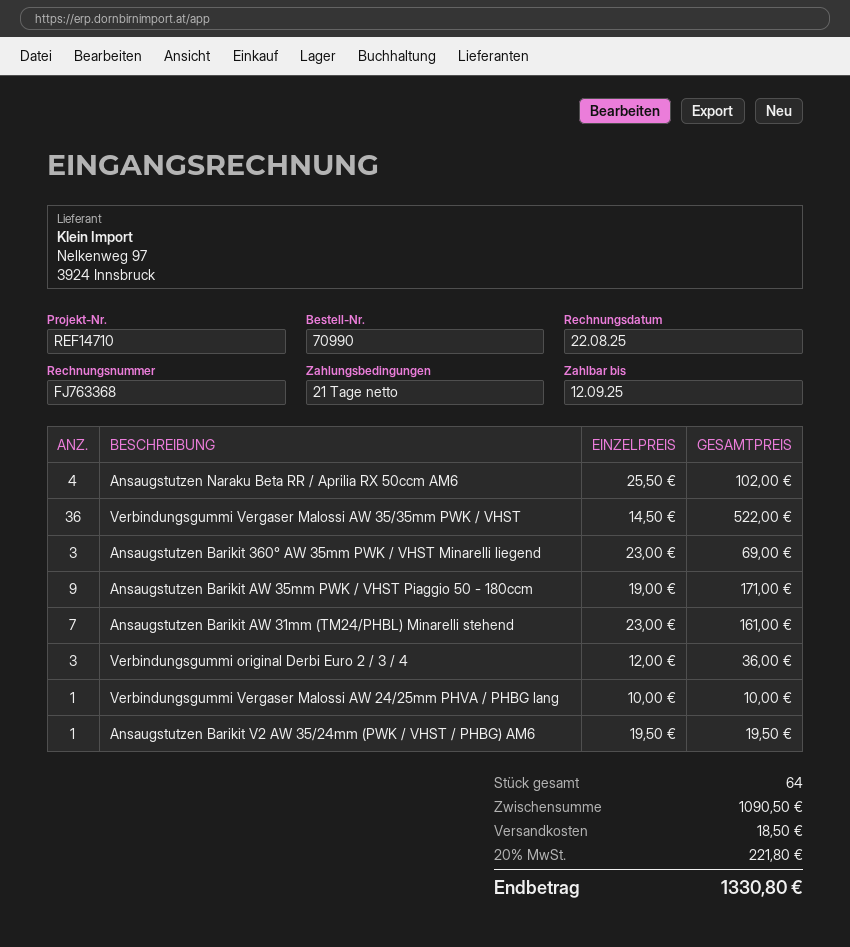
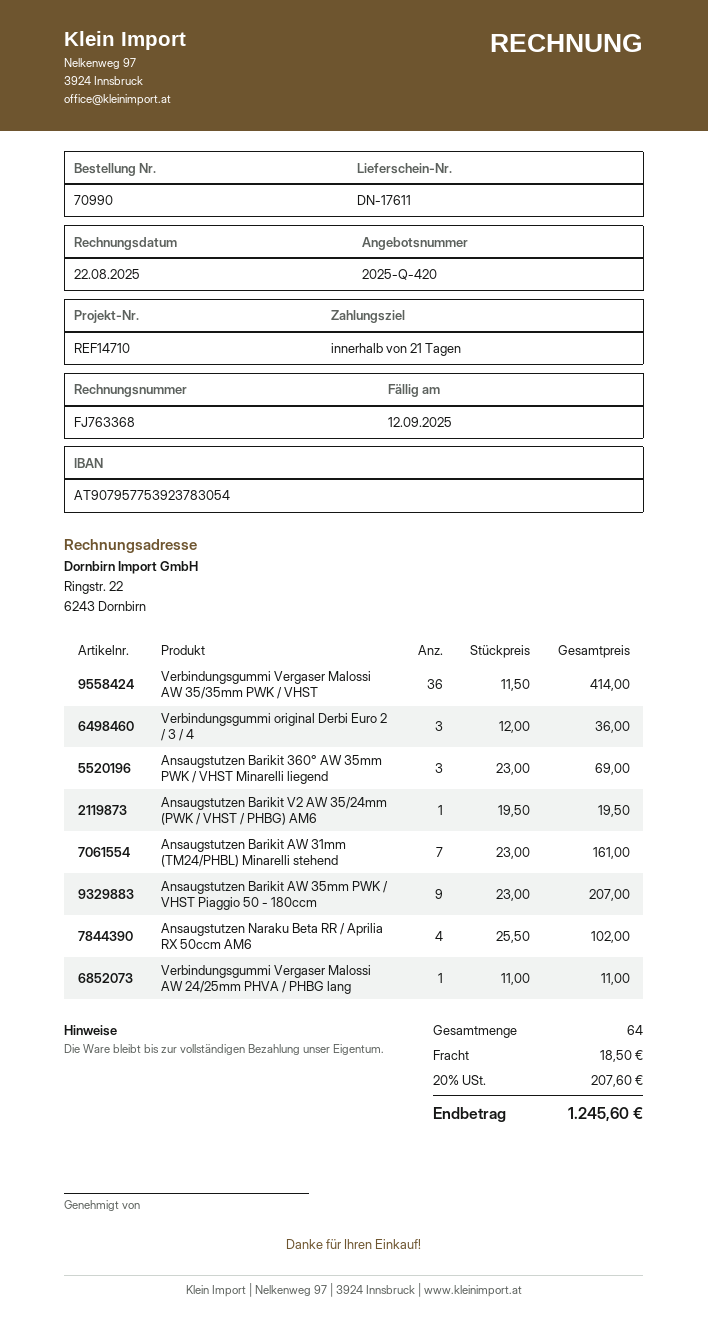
Verbindungsgummi Vergaser Malossi AW 35/35mm PWK / VHST: 36 x 14.50 = 522.00 -> 36 x 11.50 = 414.00
Ansaugstutzen Barikit AW 35mm PWK / VHST Piaggio 50 - 180ccm: 9 x 19.00 = 171.00 -> 9 x 23.00 = 207.00
Verbindungsgummi Vergaser Malossi AW 24/25mm PHVA / PHBG lang: 1 x 10.00 = 10.00 -> 1 x 11.00 = 11.00
tax: 20% = 221.80 -> 20% = 207.60
total: 1330.80 -> 1245.60

